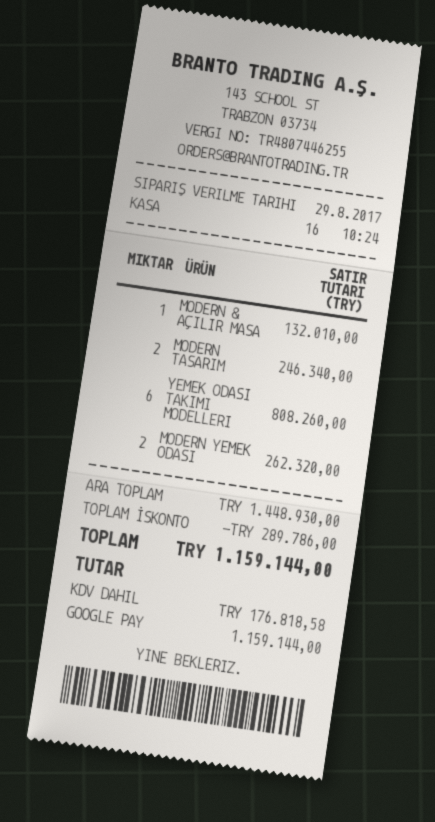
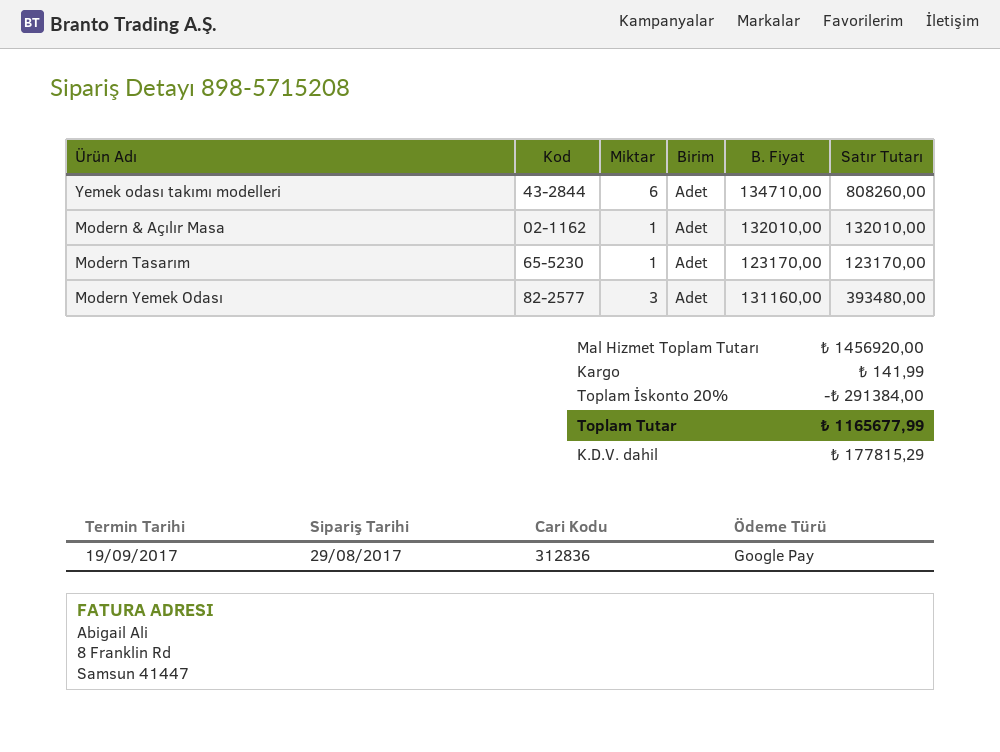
MODERN TASARIM: 2 for 246340.00 -> 1 for 123170.00
MODERN YEMEK ODASI: 2 for 262320.00 -> 3 for 393480.00
subtotal: 1448930.00 -> 1456920.00
discount: 289786.00 -> 291384.00
shipping: none -> 141.99
tax: 176818.58 -> 177815.29
total: 1159144.00 -> 1165677.99

